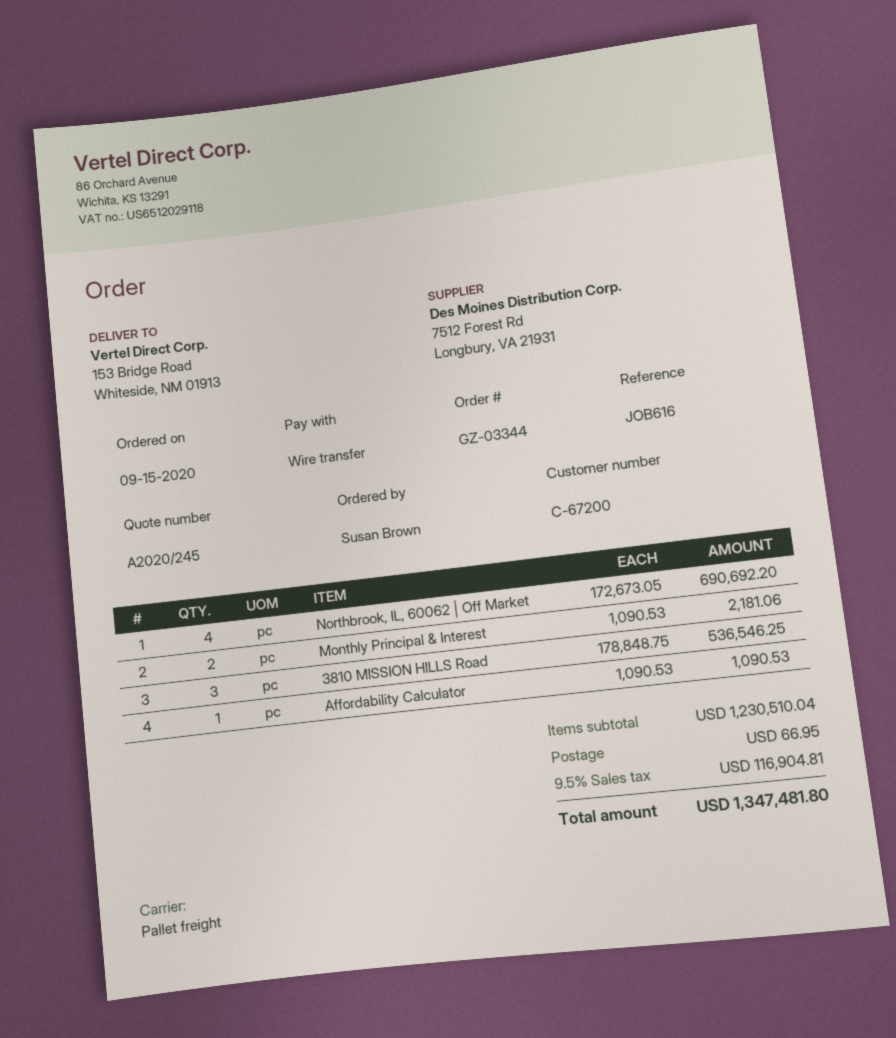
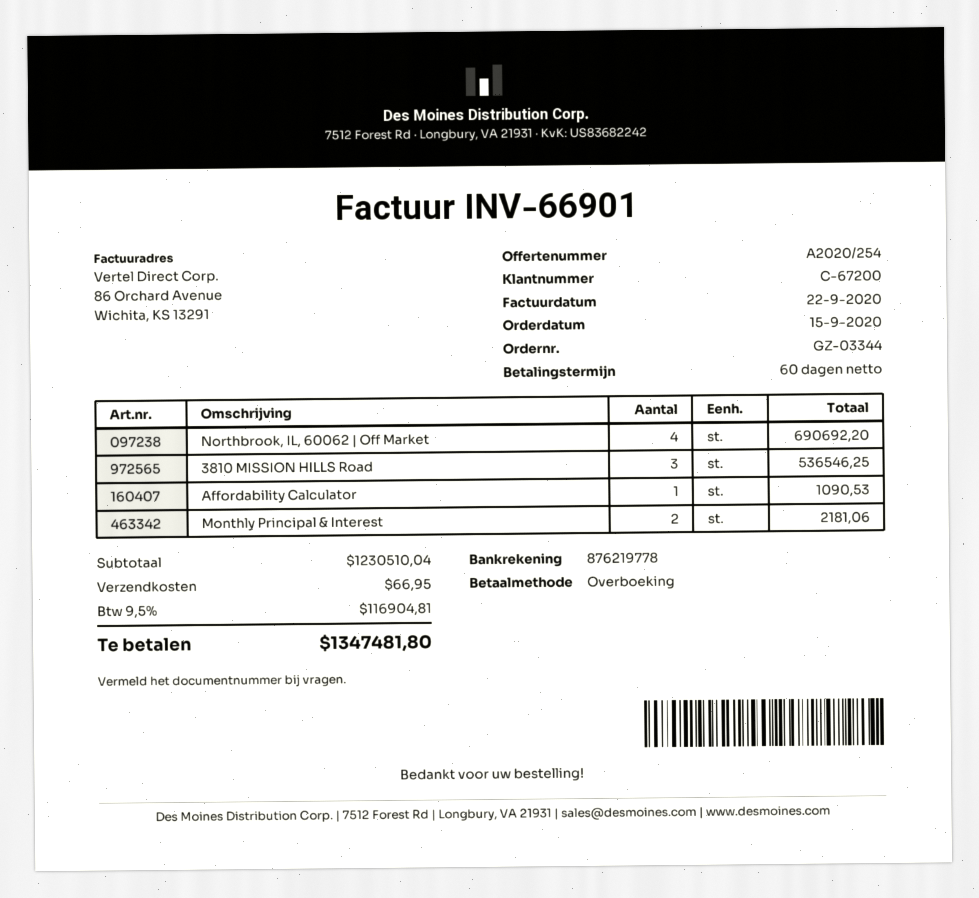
quote number: A2020/245 -> A2020/254

